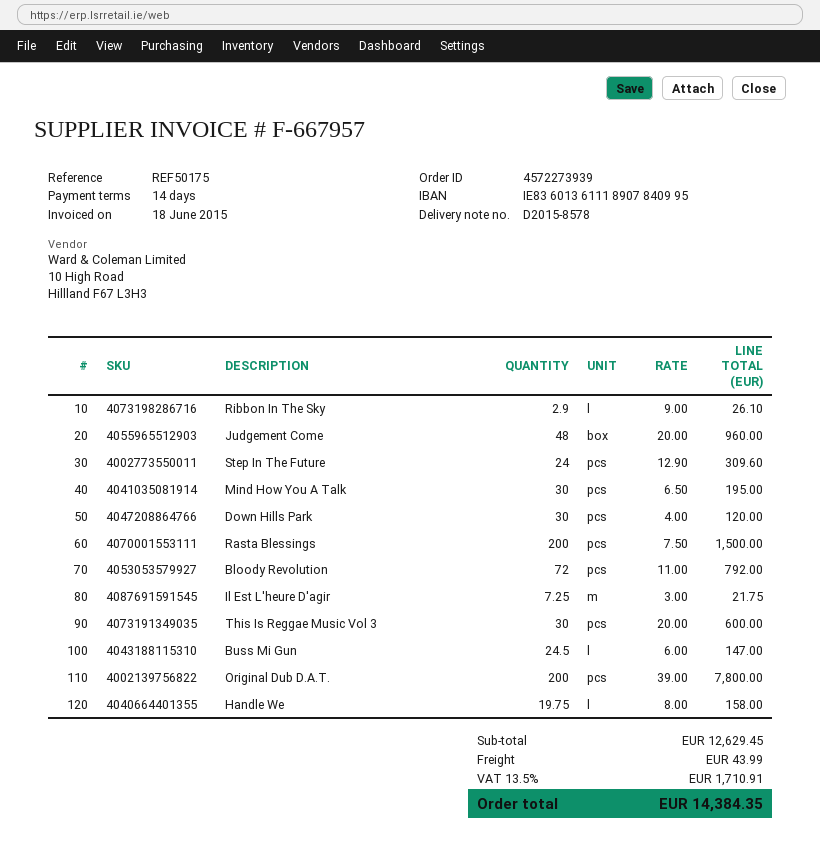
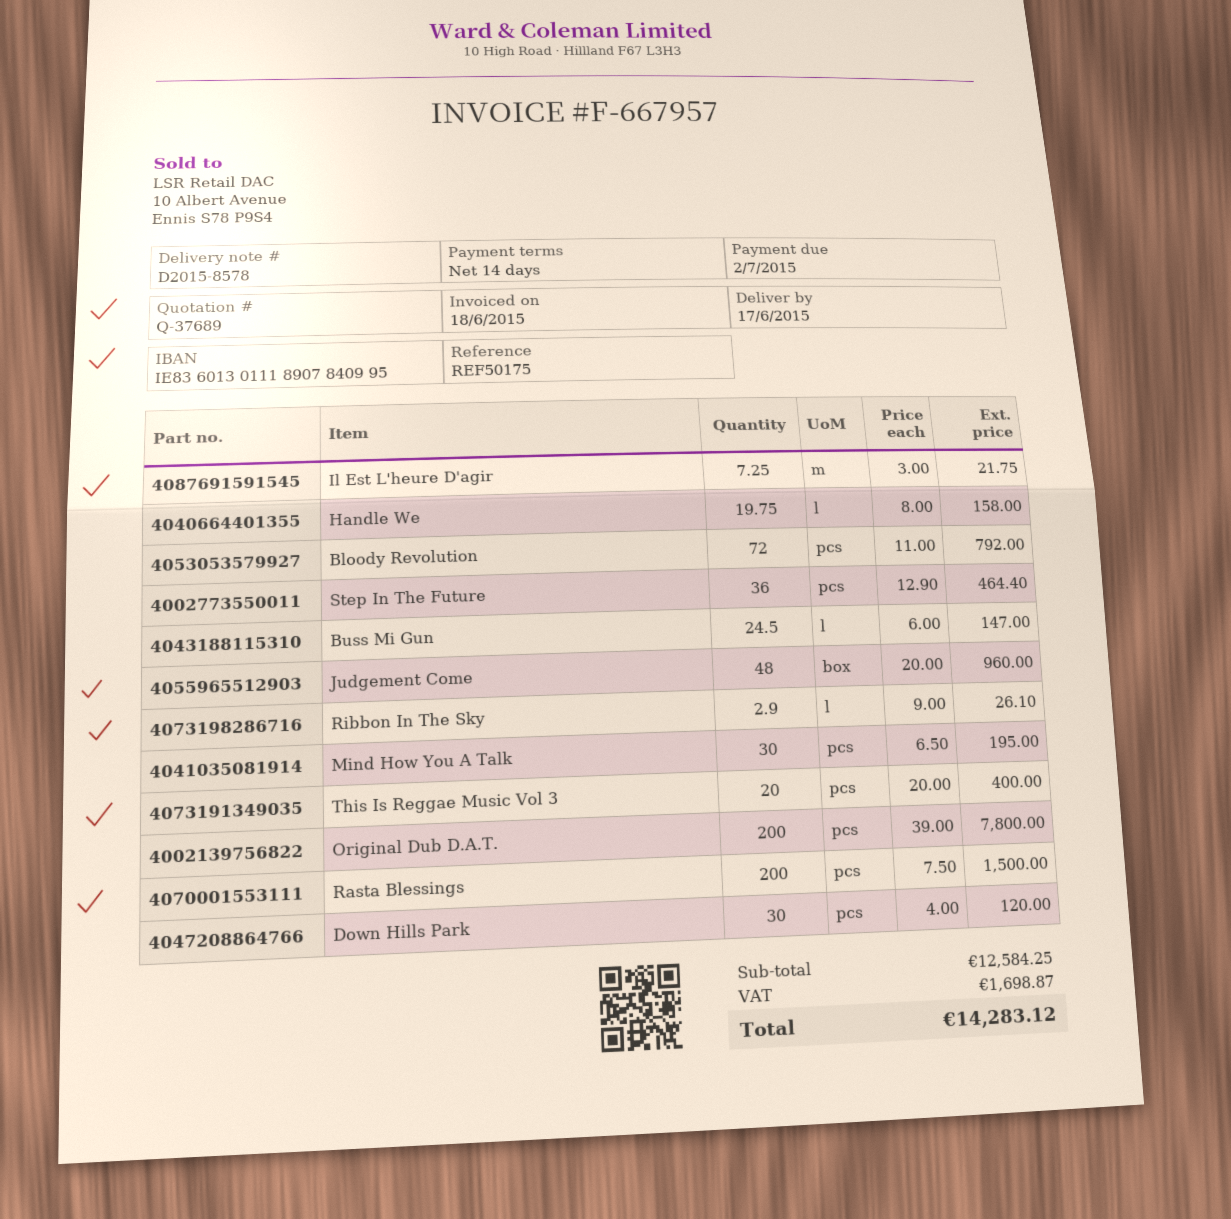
bank account: IE83601361118907840995 -> IE83601301118907840995
Step In The Future: 24 x 12.90 = 309.60 -> 36 x 12.90 = 464.40
This Is Reggae Music Vol 3: 30 x 20.00 = 600.00 -> 20 x 20.00 = 400.00
subtotal: 12629.45 -> 12584.25
shipping: 43.99 -> none
tax: 1710.91 -> 1698.87
total: 14384.35 -> 14283.12

